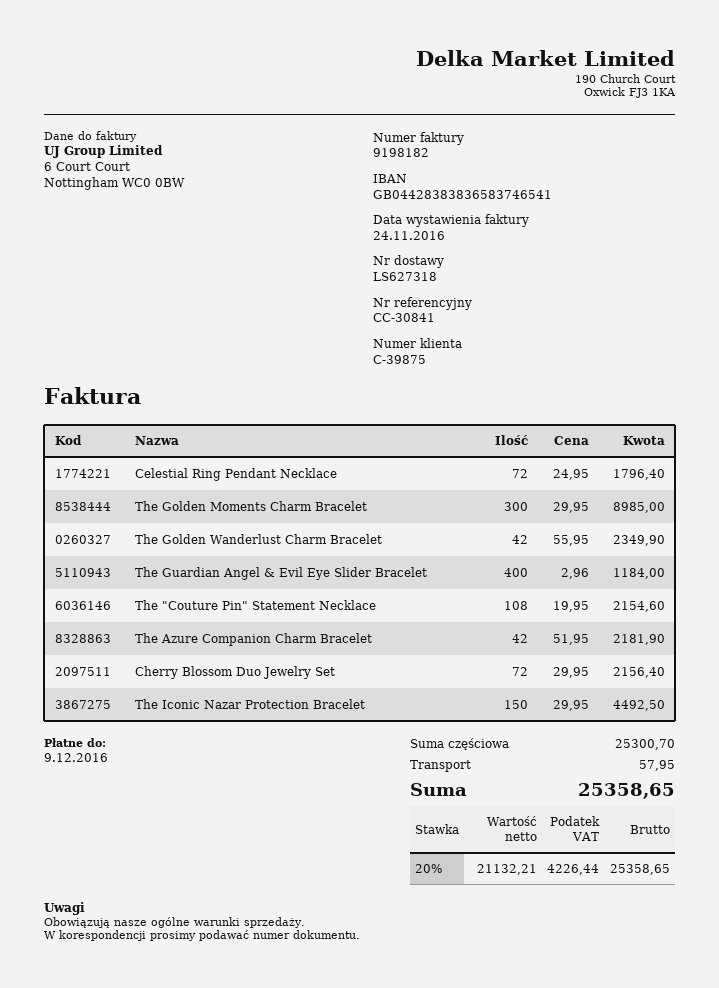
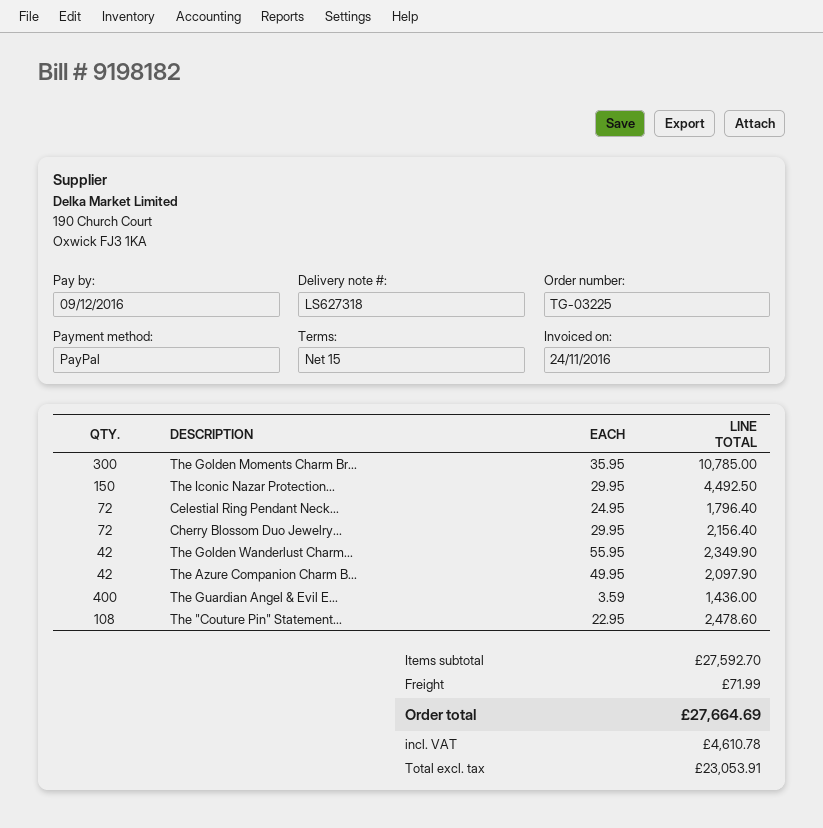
The Golden Moments Charm Bracelet: 300 x 29.95 = 8985.00 -> 300 x 35.95 = 10785.00
The Guardian Angel & Evil Eye Slider Bracelet: 400 x 2.96 = 1184.00 -> 400 x 3.59 = 1436.00
The "Couture Pin" Statement Necklace: 108 x 19.95 = 2154.60 -> 108 x 22.95 = 2478.60
The Azure Companion Charm Bracelet: 42 x 51.95 = 2181.90 -> 42 x 49.95 = 2097.90
subtotal: 25300.70 -> 27592.70
shipping: 57.95 -> 71.99
net: 21132.21 -> 23053.91
tax: 4226.44 -> 4610.78
total: 25358.65 -> 27664.69

